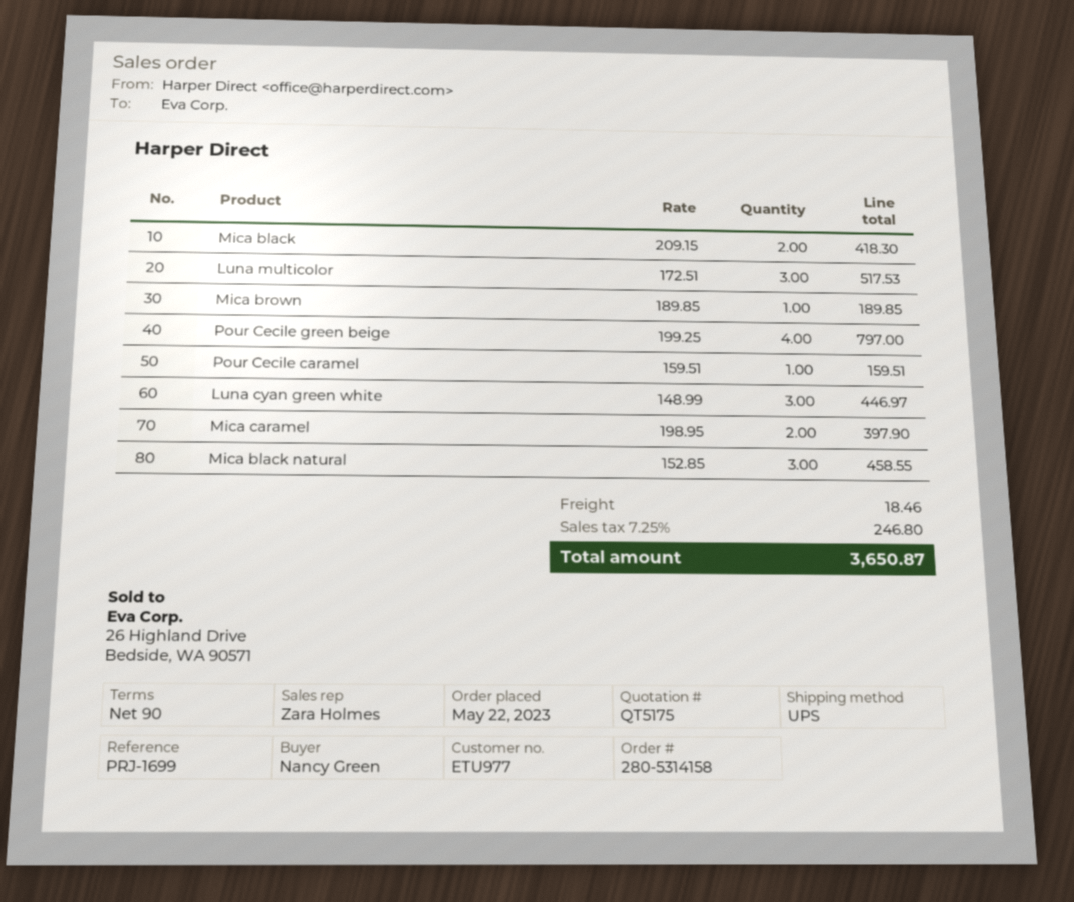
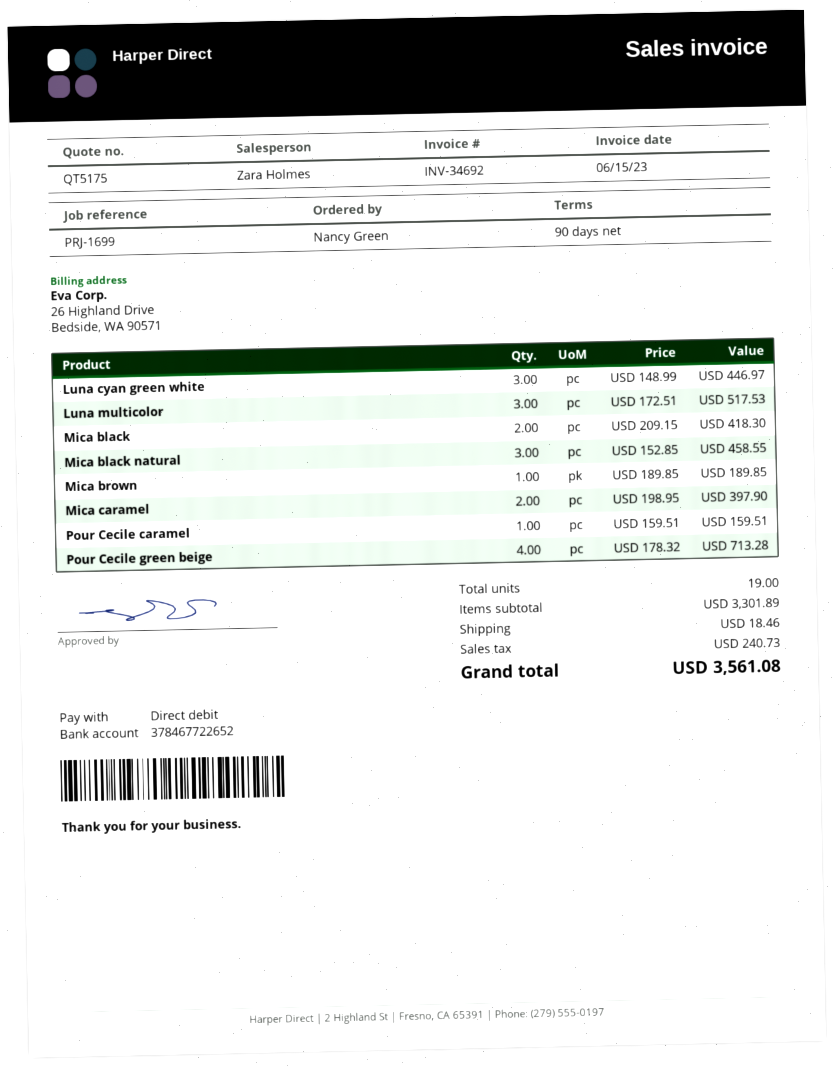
Pour Cecile green beige: 4 x 199.25 = 797.00 -> 4 x 178.32 = 713.28
tax: 246.80 -> 240.73
total: 3650.87 -> 3561.08

